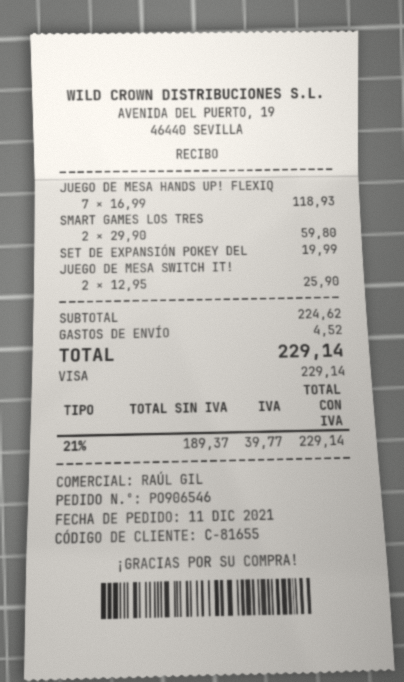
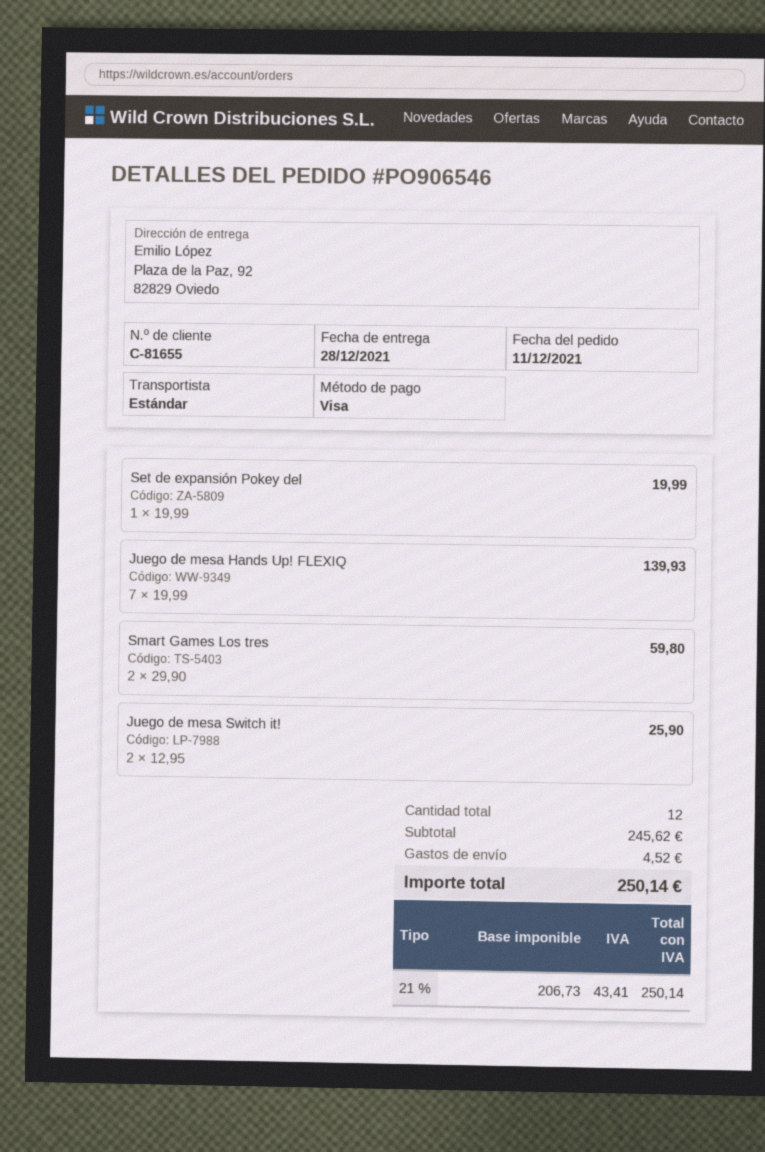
JUEGO DE MESA HANDS UP! FLEXIQ: 7 x 16.99 = 118.93 -> 7 x 19.99 = 139.93
subtotal: 224.62 -> 245.62
net: 189.37 -> 206.73
tax: 21% = 39.77 -> 21% = 43.41
total: 229.14 -> 250.14

